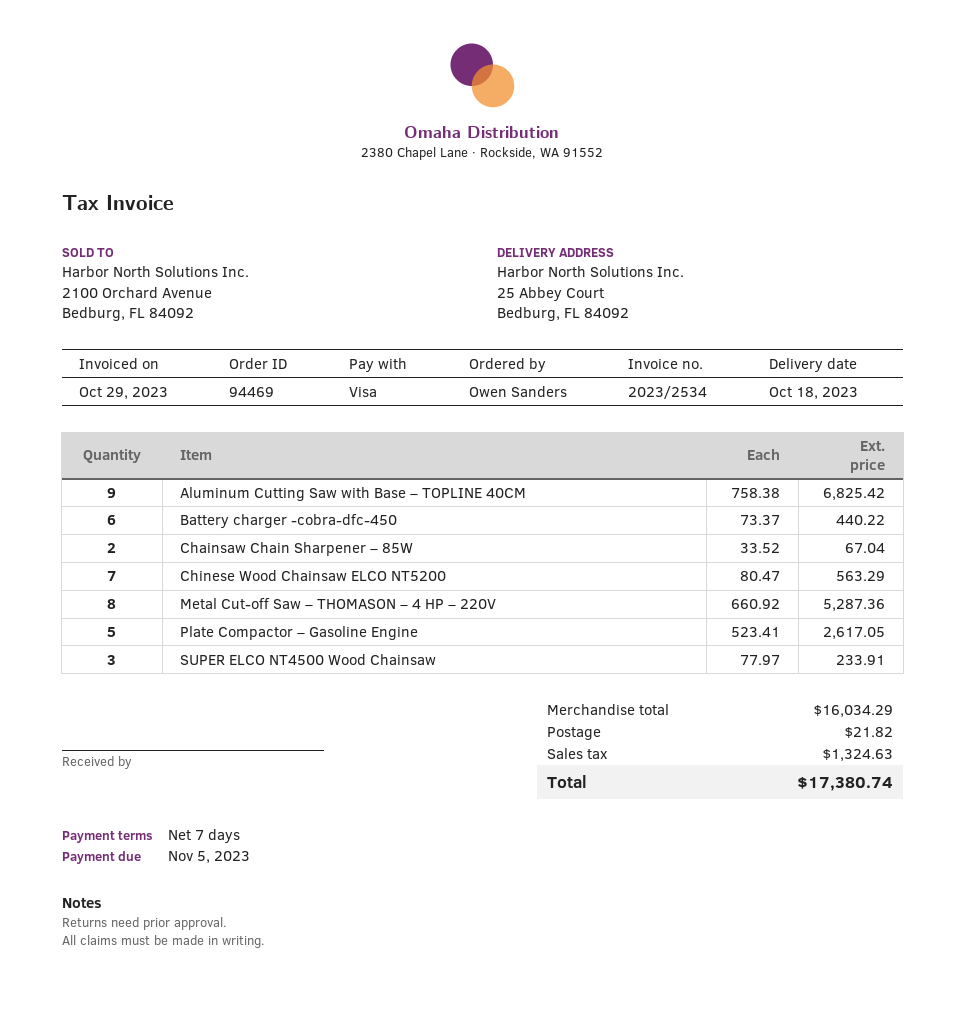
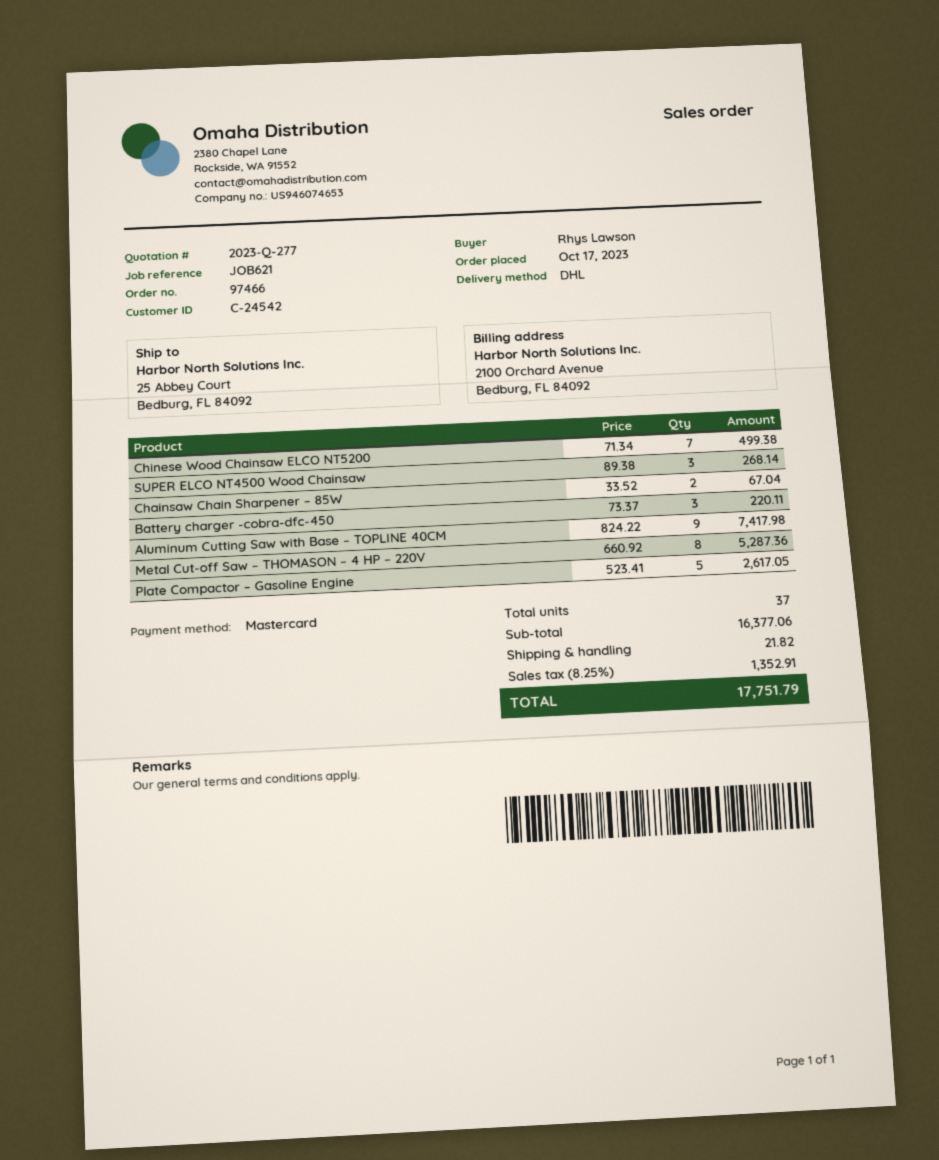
order number: 94469 -> 97466
ordered by: Owen Sanders -> Rhys Lawson
payment method: Visa -> Mastercard
Aluminum Cutting Saw with Base – TOPLINE 40CM: 9 x 758.38 = 6825.42 -> 9 x 824.22 = 7417.98
Battery charger -cobra-dfc-450: 6 x 73.37 = 440.22 -> 3 x 73.37 = 220.11
Chinese Wood Chainsaw ELCO NT5200: 7 x 80.47 = 563.29 -> 7 x 71.34 = 499.38
SUPER ELCO NT4500 Wood Chainsaw: 3 x 77.97 = 233.91 -> 3 x 89.38 = 268.14
subtotal: 16034.29 -> 16377.06
tax: 1324.63 -> 1352.91
total: 17380.74 -> 17751.79

